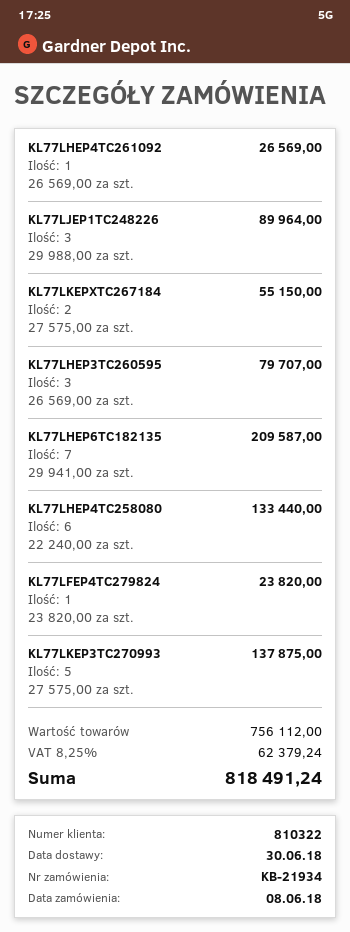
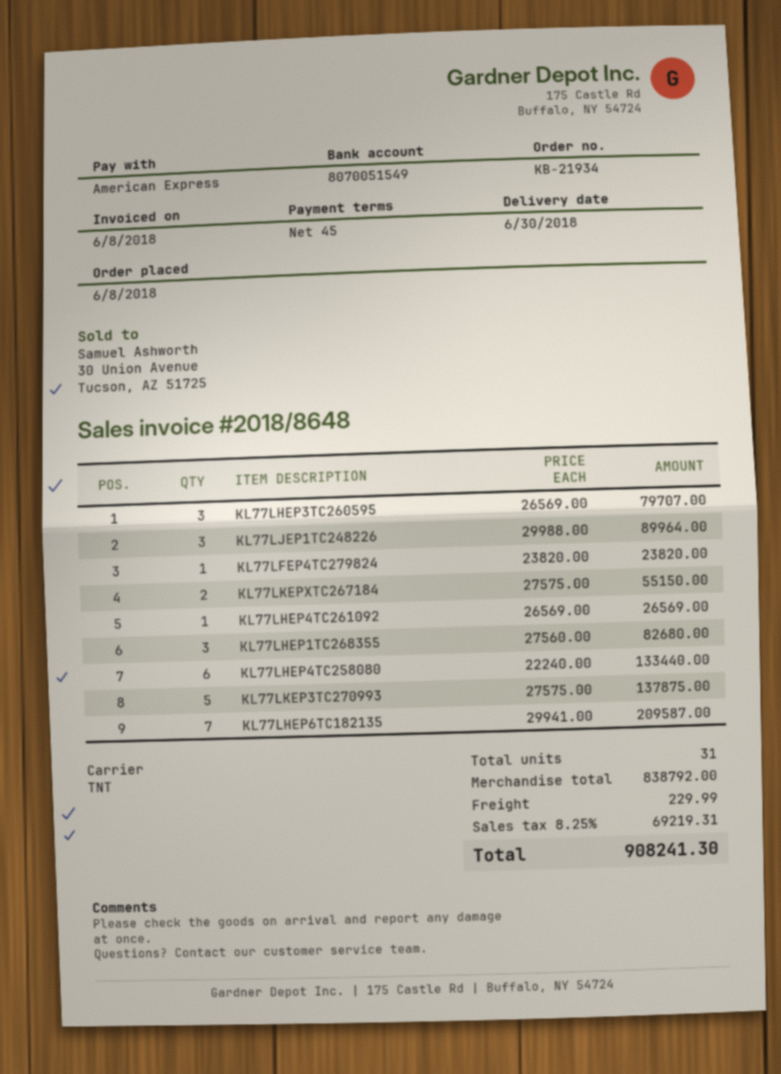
KL77LHEP1TC268355: none -> 3 x 27560.00 = 82680.00
subtotal: 756112.00 -> 838792.00
shipping: none -> 229.99
tax: 8.25% = 62379.24 -> 8.25% = 69219.31
total: 818491.24 -> 908241.30

